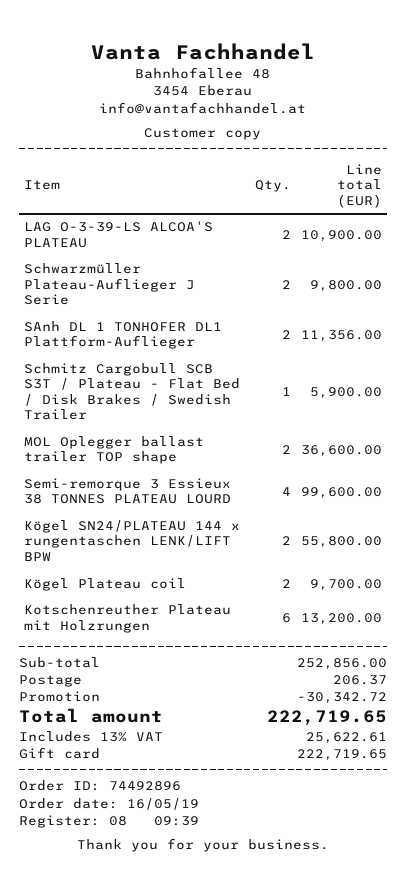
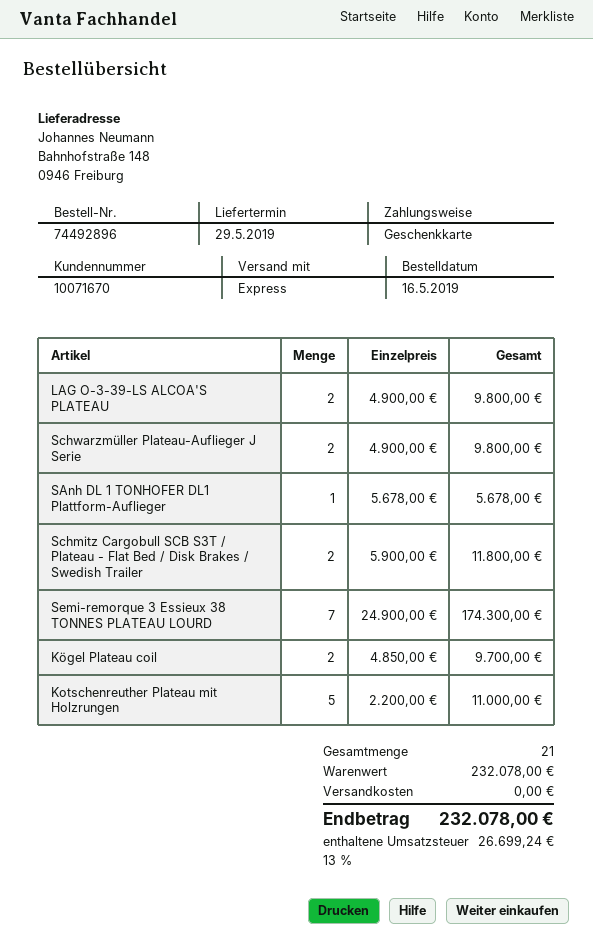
LAG O-3-39-LS ALCOA'S PLATEAU: 2 for 10900.00 -> 2 for 9800.00
SAnh DL 1 TONHOFER DL1 Plattform-Auflieger: 2 for 11356.00 -> 1 for 5678.00
Schmitz Cargobull SCB S3T / Plateau - Flat Bed / Disk Brakes / Swedish Trailer: 1 for 5900.00 -> 2 for 11800.00
MOL Oplegger ballast trailer TOP shape: 2 for 36600.00 -> none
Semi-remorque 3 Essieux 38 TONNES PLATEAU LOURD: 4 for 99600.00 -> 7 for 174300.00
Kögel SN24/PLATEAU 144 x rungentaschen LENK/LIFT BPW: 2 for 55800.00 -> none
Kotschenreuther Plateau mit Holzrungen: 6 for 13200.00 -> 5 for 11000.00
subtotal: 252856.00 -> 232078.00
discount: 30342.72 -> none
shipping: 206.37 -> 0.00
tax: 13% = 25622.61 -> 13% = 26699.24
total: 222719.65 -> 232078.00

